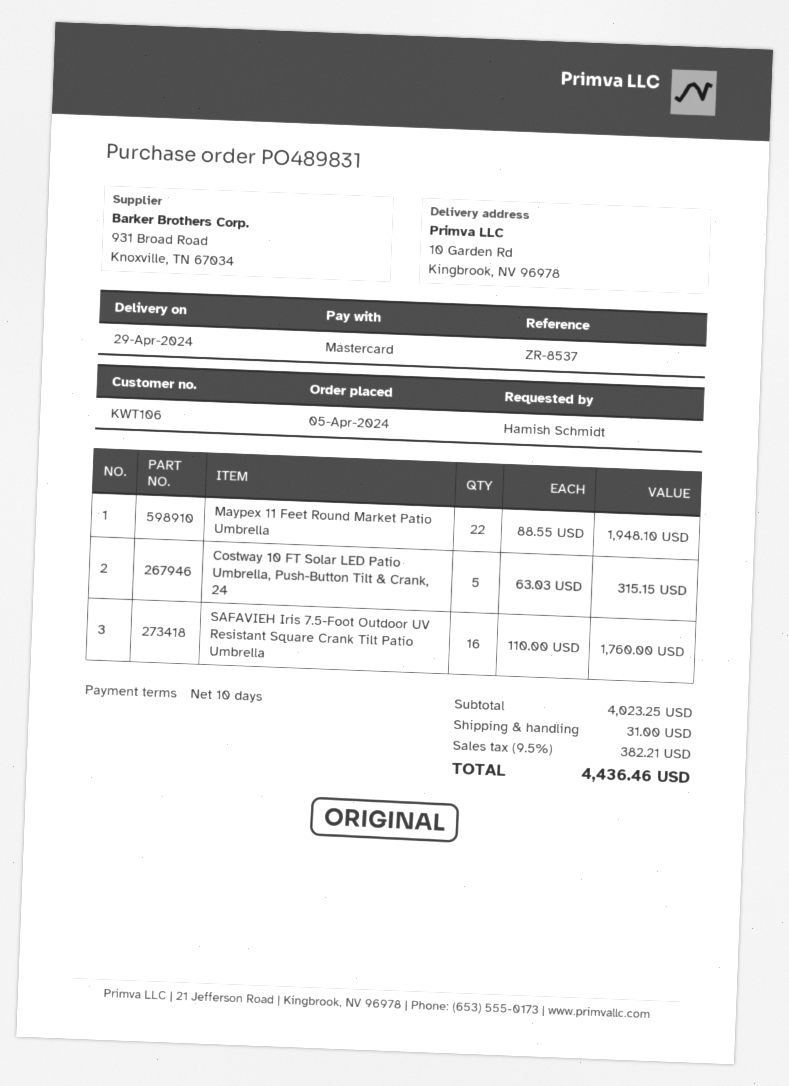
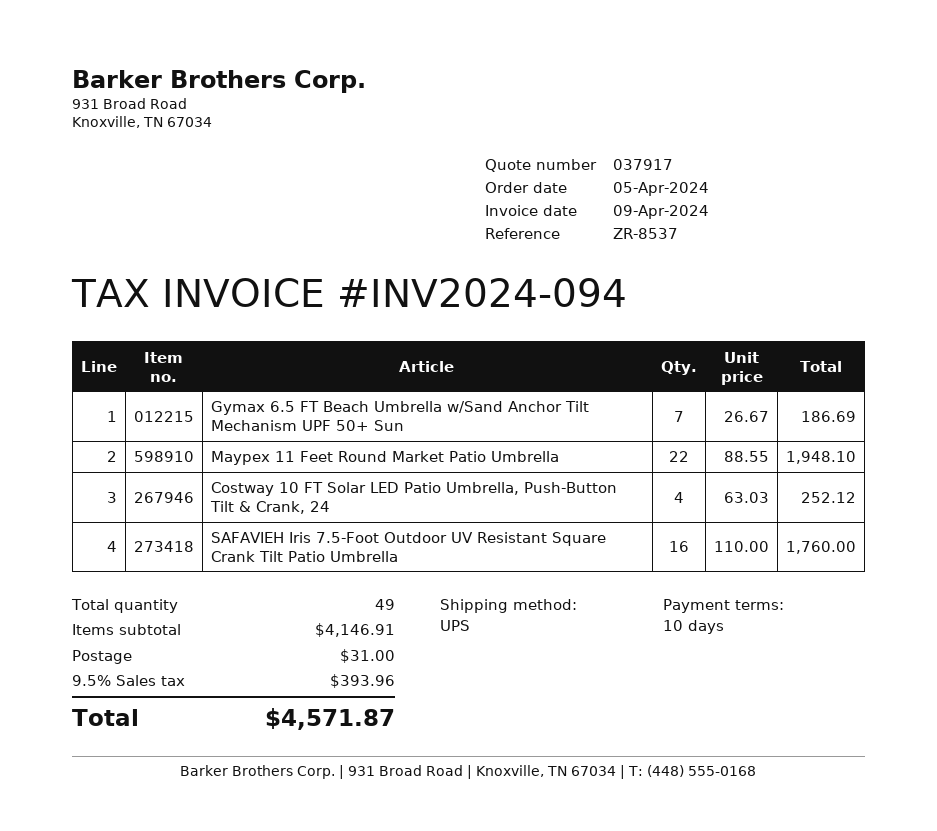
Costway 10 FT Solar LED Patio Umbrella, Push-Button Tilt & Crank, 24: 5 x 63.03 = 315.15 -> 4 x 63.03 = 252.12
Gymax 6.5 FT Beach Umbrella w/Sand Anchor Tilt Mechanism UPF 50+ Sun: none -> 7 x 26.67 = 186.69
subtotal: 4023.25 -> 4146.91
tax: 9.5% = 382.21 -> 9.5% = 393.96
total: 4436.46 -> 4571.87

